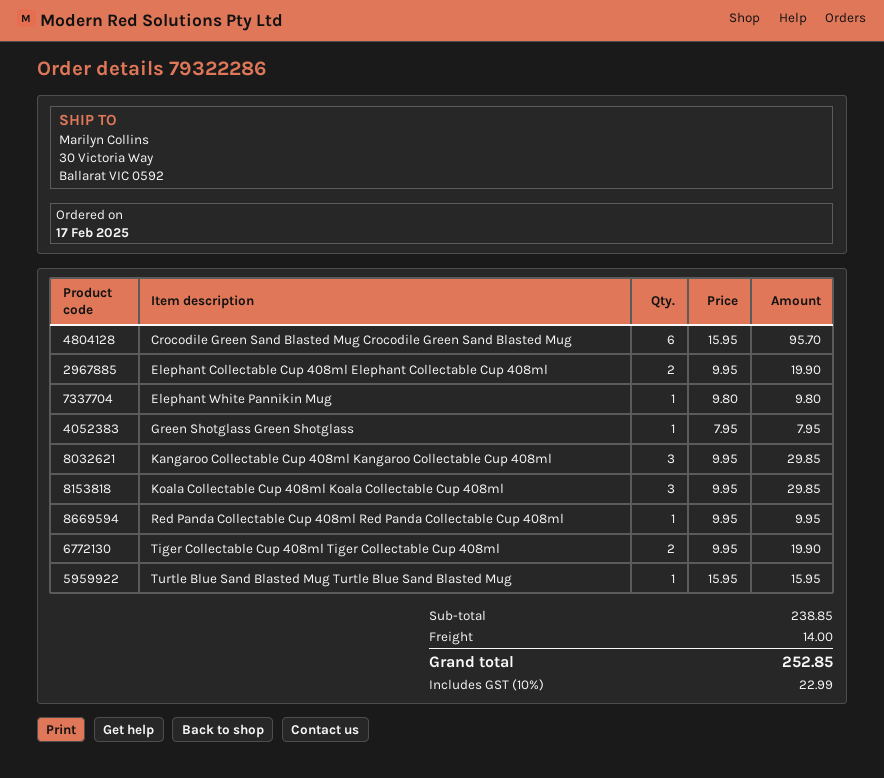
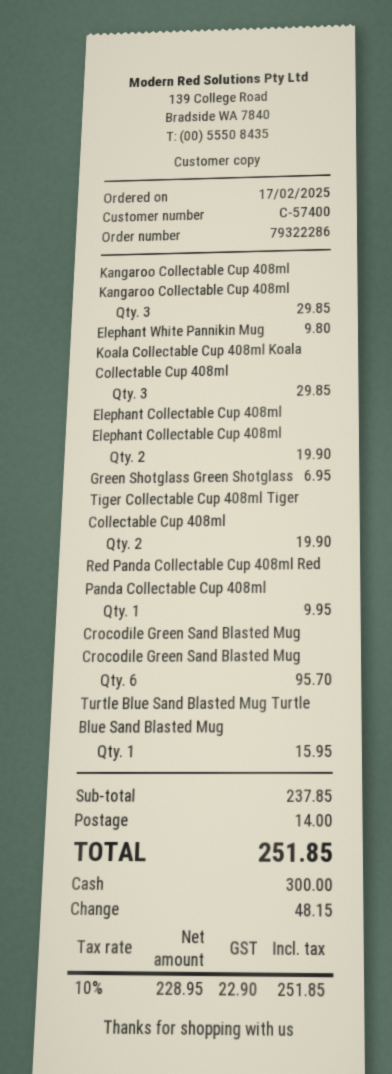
Green Shotglass Green Shotglass: 1 for 7.95 -> 1 for 6.95
subtotal: 238.85 -> 237.85
tax: 10% = 22.99 -> 10% = 22.90
total: 252.85 -> 251.85

